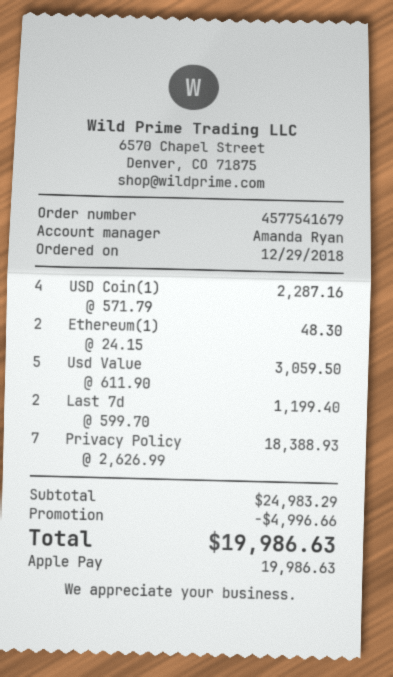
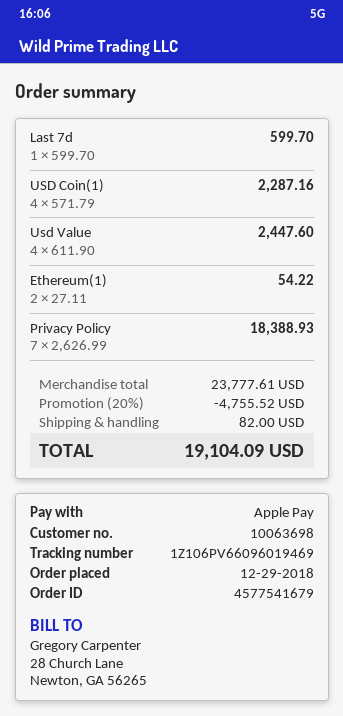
Ethereum(1): 2 x 24.15 = 48.30 -> 2 x 27.11 = 54.22
Usd Value: 5 x 611.90 = 3059.50 -> 4 x 611.90 = 2447.60
Last 7d: 2 x 599.70 = 1199.40 -> 1 x 599.70 = 599.70
subtotal: 24983.29 -> 23777.61
discount: 4996.66 -> 4755.52
shipping: none -> 82.00
total: 19986.63 -> 19104.09

